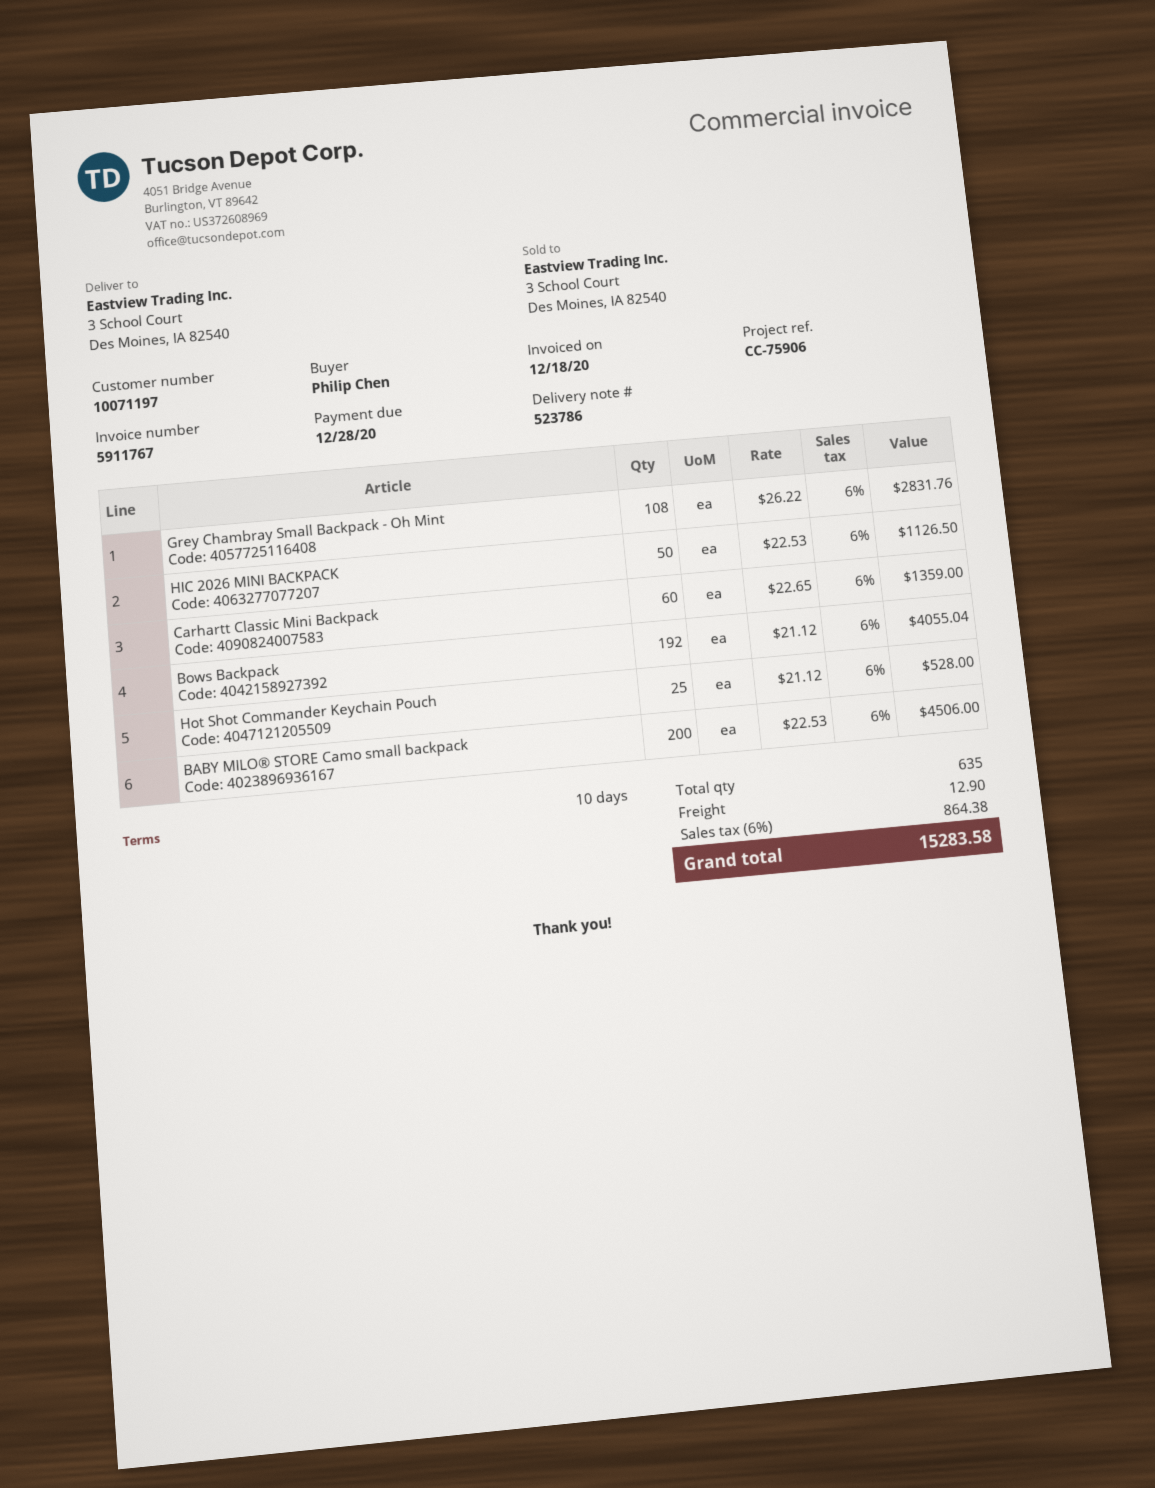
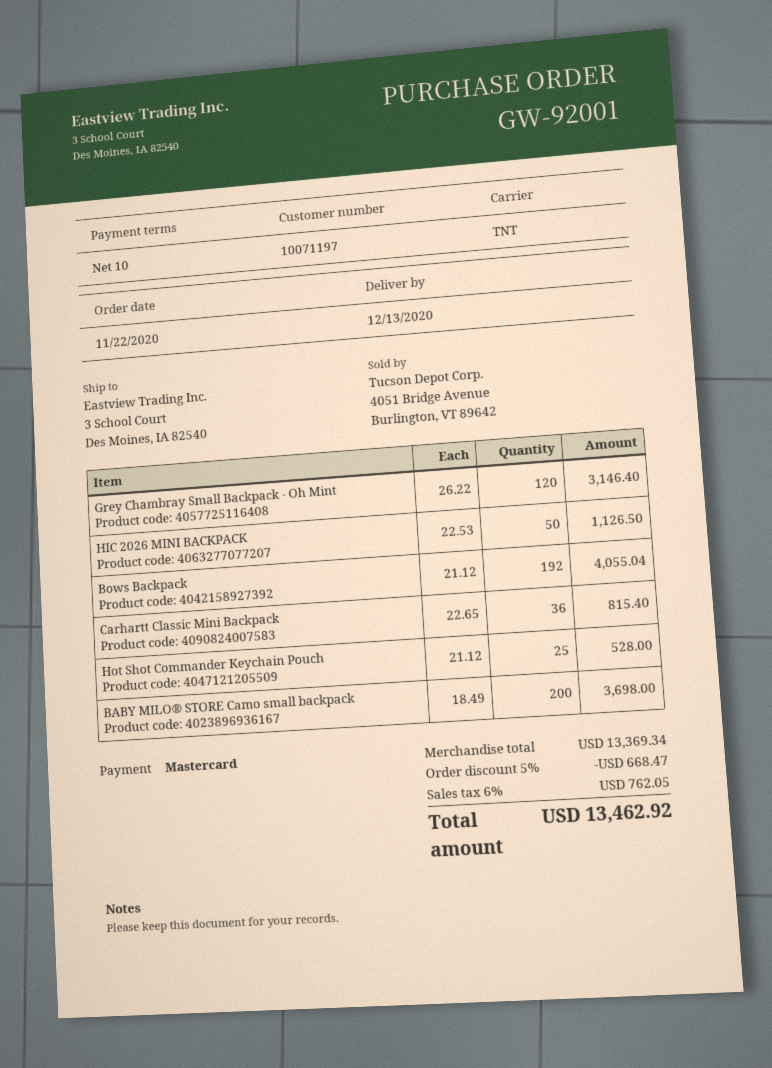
Grey Chambray Small Backpack - Oh Mint: 108 x 26.22 = 2831.76 -> 120 x 26.22 = 3146.40
Carhartt Classic Mini Backpack: 60 x 22.65 = 1359.00 -> 36 x 22.65 = 815.40
BABY MILO® STORE Camo small backpack: 200 x 22.53 = 4506.00 -> 200 x 18.49 = 3698.00
discount: none -> 5% = 668.47
shipping: 12.90 -> none
tax: 6% = 864.38 -> 6% = 762.05
total: 15283.58 -> 13462.92

